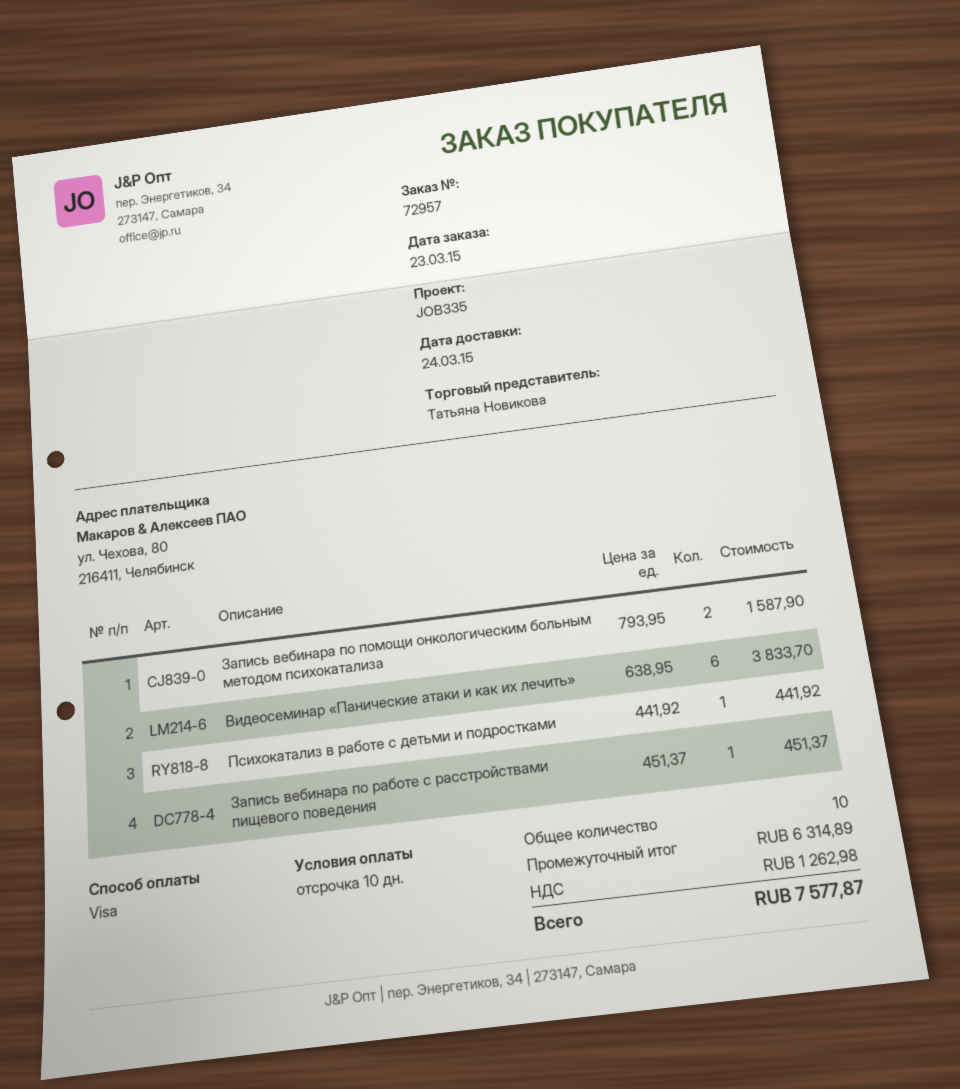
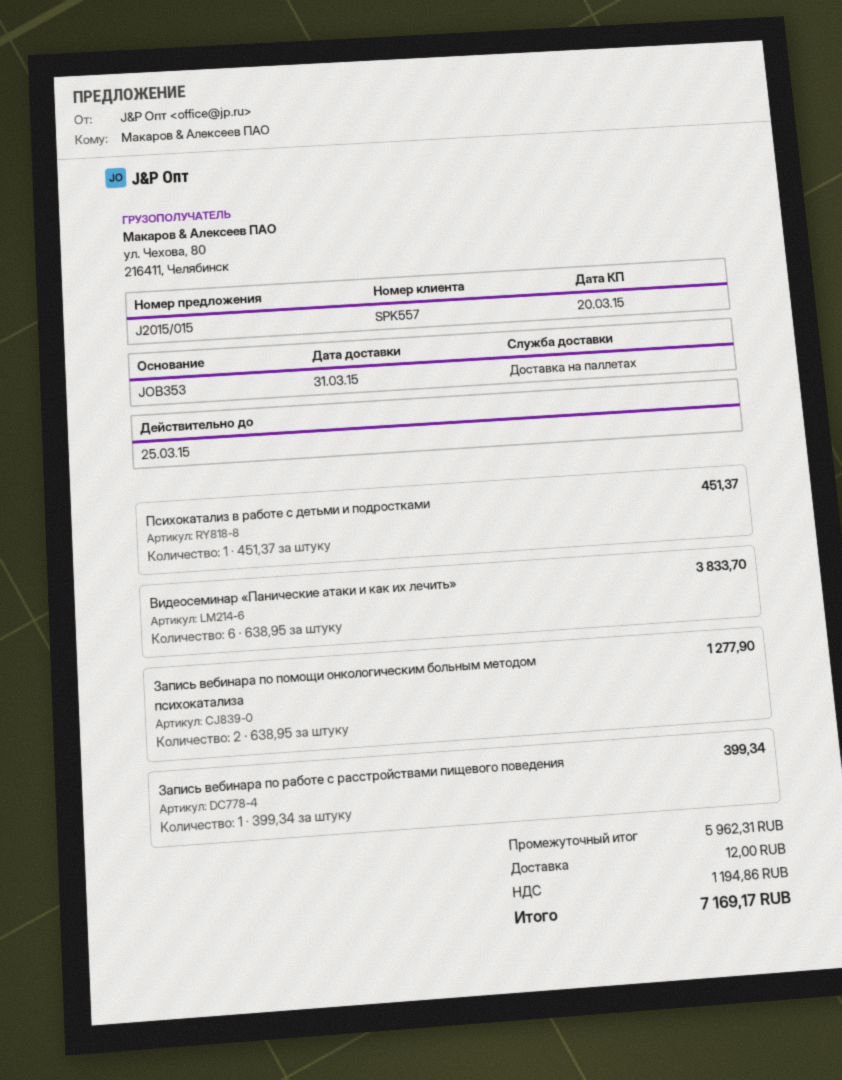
delivery date: 2015-03-24 -> 2015-03-31
reference: JOB335 -> JOB353
Запись вебинара по помощи онкологическим больным методом психокатализа: 2 x 793.95 = 1587.90 -> 2 x 638.95 = 1277.90
Психокатализ в работе с детьми и подростками: 1 x 441.92 = 441.92 -> 1 x 451.37 = 451.37
Запись вебинара по работе с расстройствами пищевого поведения: 1 x 451.37 = 451.37 -> 1 x 399.34 = 399.34
subtotal: 6314.89 -> 5962.31
shipping: none -> 12.00
tax: 1262.98 -> 1194.86
total: 7577.87 -> 7169.17

